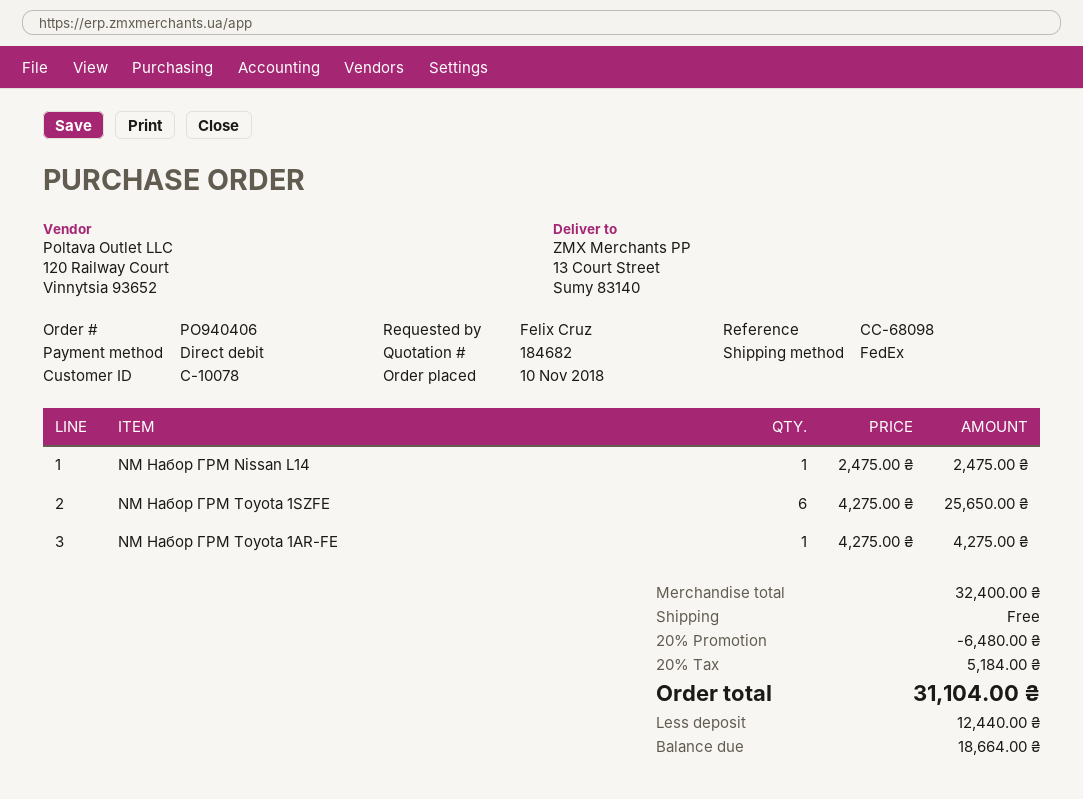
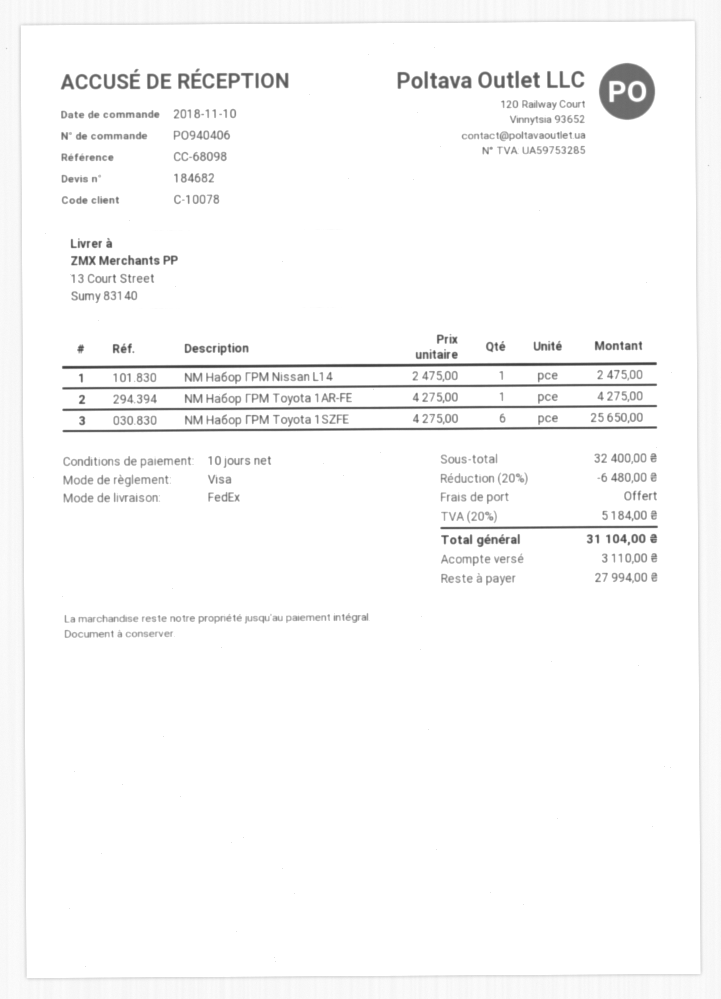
payment method: direct debit -> Visa
deposit: 12440.00 -> 3110.00
balance: 18664.00 -> 27994.00

